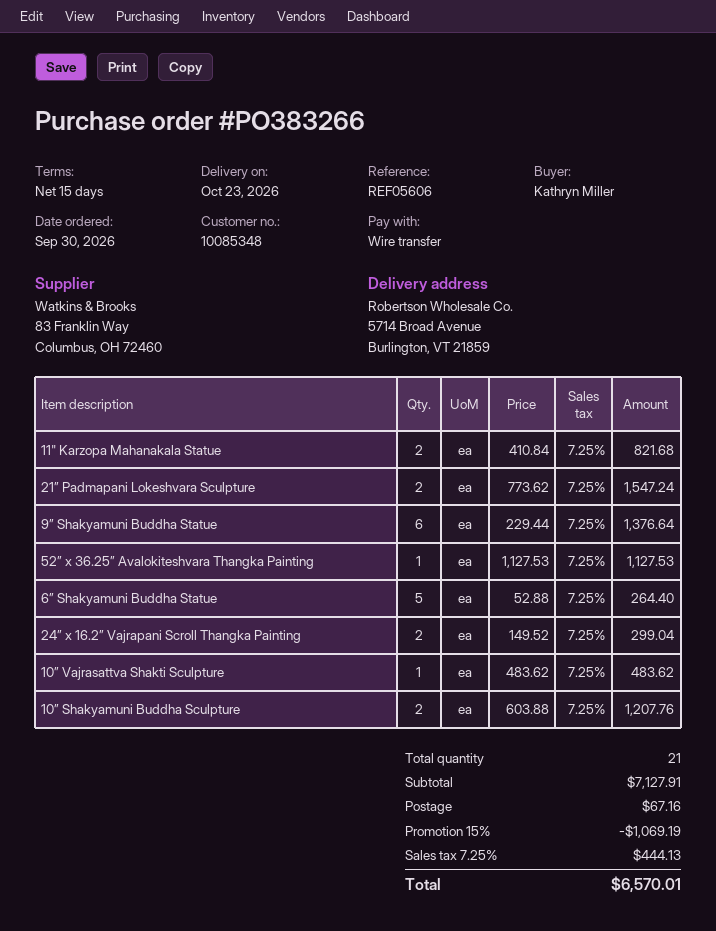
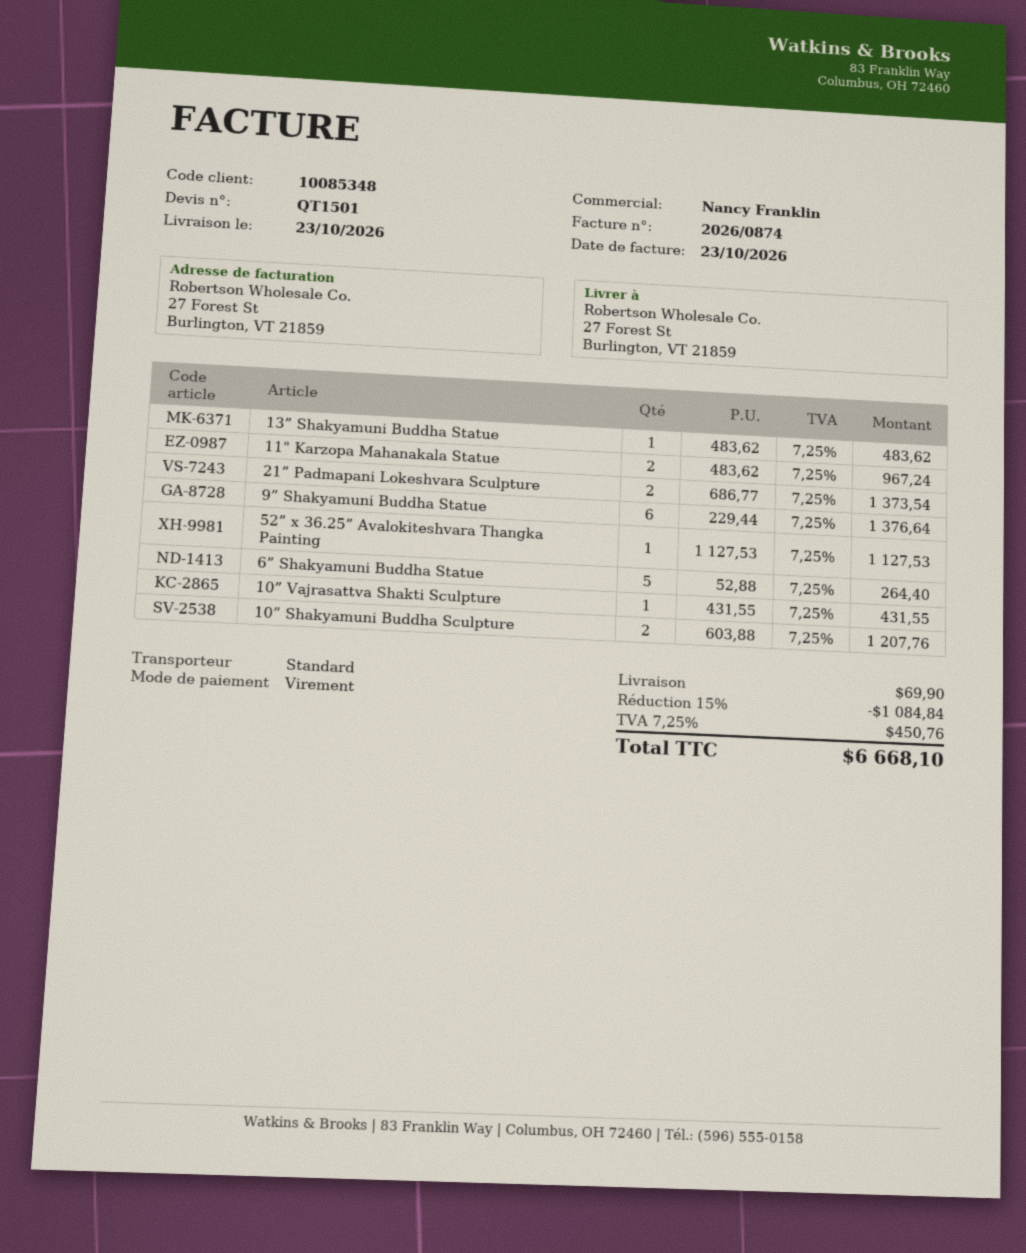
ship to: 5714 Broad Avenue, Burlington, VT 21859 -> 27 Forest St, Burlington, VT 21859
11" Karzopa Mahanakala Statue: 2 x 410.84 = 821.68 -> 2 x 483.62 = 967.24
21” Padmapani Lokeshvara Sculpture: 2 x 773.62 = 1547.24 -> 2 x 686.77 = 1373.54
24” x 16.2” Vajrapani Scroll Thangka Painting: 2 x 149.52 = 299.04 -> none
10” Vajrasattva Shakti Sculpture: 1 x 483.62 = 483.62 -> 1 x 431.55 = 431.55
13” Shakyamuni Buddha Statue: none -> 1 x 483.62 = 483.62
discount: 15% = 1069.19 -> 15% = 1084.84
shipping: 67.16 -> 69.90
tax: 7.25% = 444.13 -> 7.25% = 450.76
total: 6570.01 -> 6668.10

